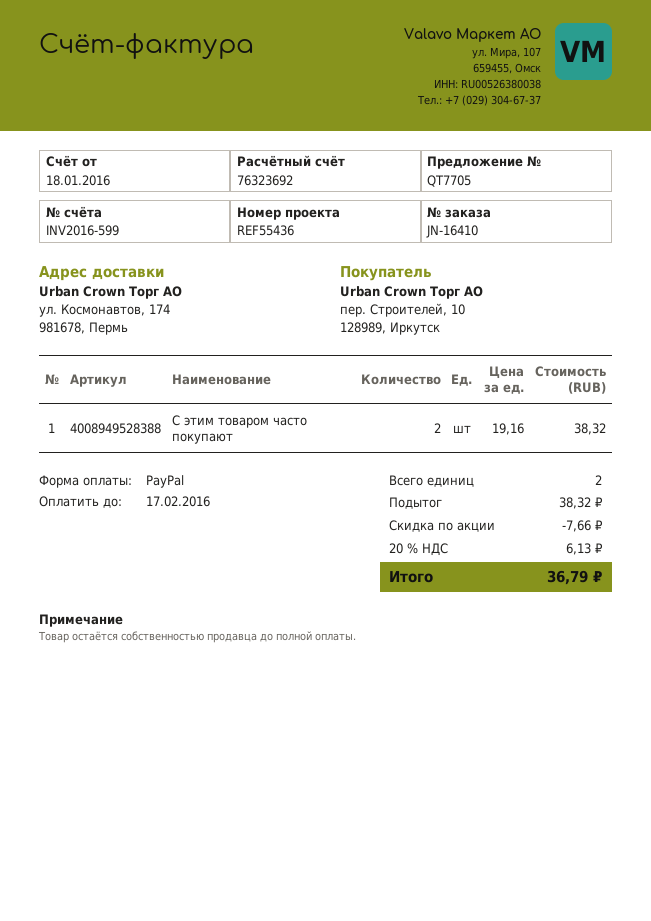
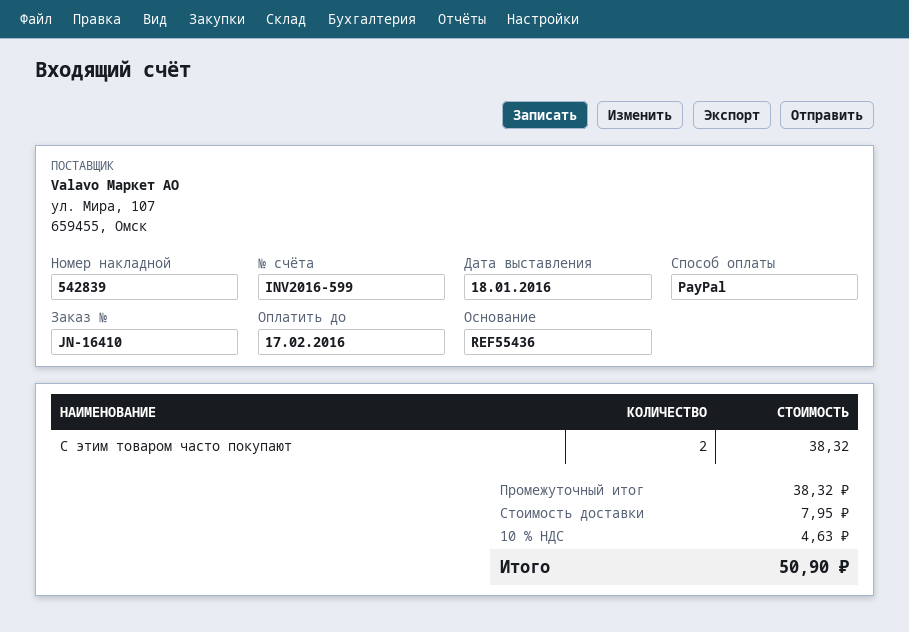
discount: 7.66 -> none
shipping: none -> 7.95
tax: 20% = 6.13 -> 10% = 4.63
total: 36.79 -> 50.90

